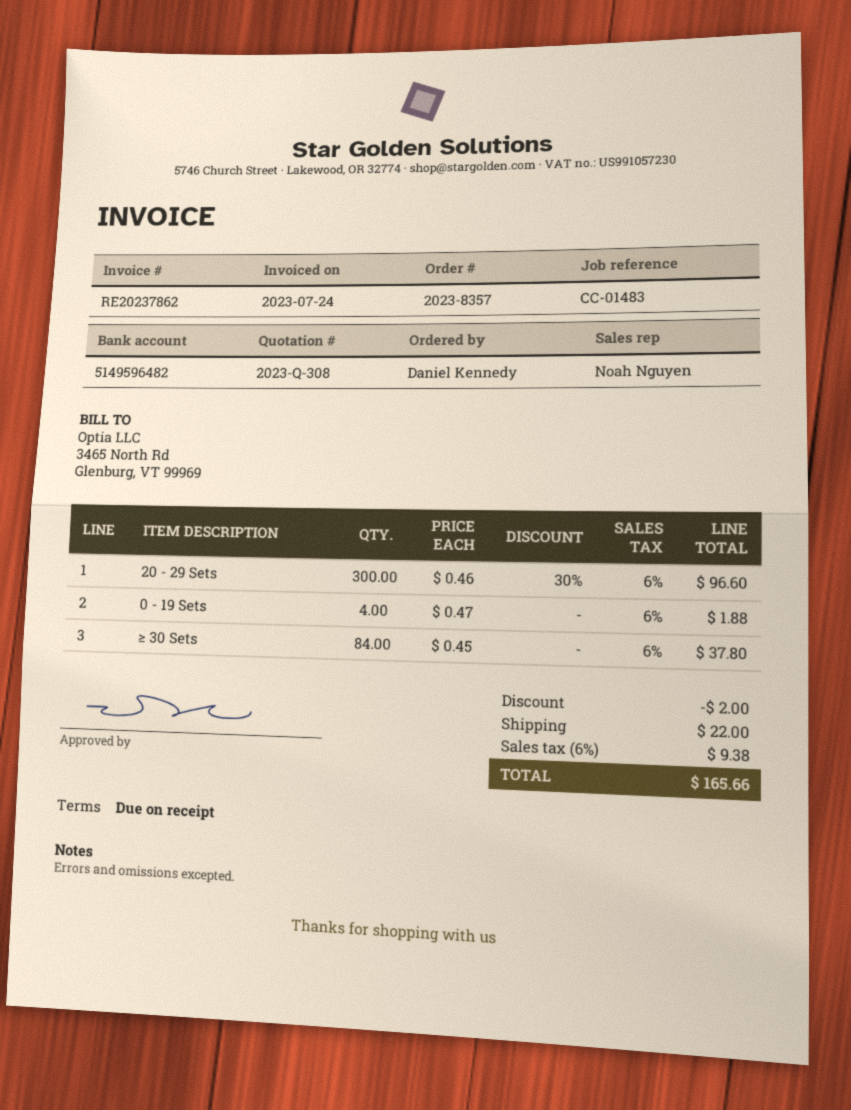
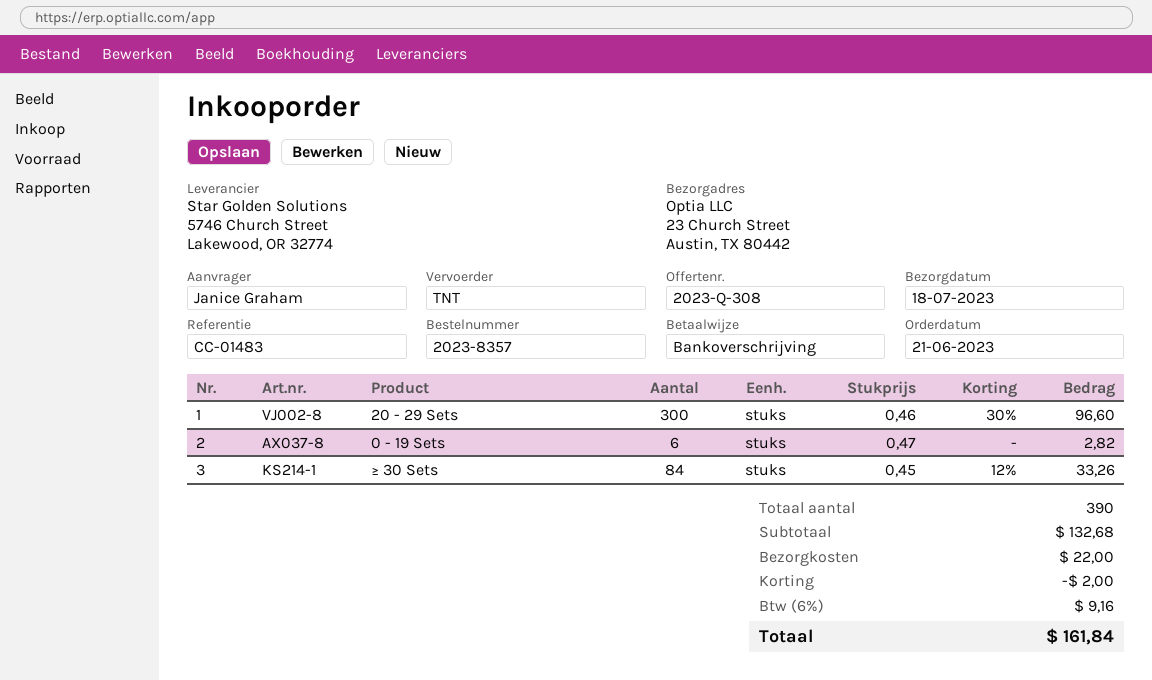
ordered by: Daniel Kennedy -> Janice Graham
0 - 19 Sets: 4 x 0.47 = 1.88 -> 6 x 0.47 = 2.82
≥ 30 Sets: 84 x 0.45 = 37.80 -> 84 x 0.45 - 12% = 33.26
tax: 6% = 9.38 -> 6% = 9.16
total: 165.66 -> 161.84

